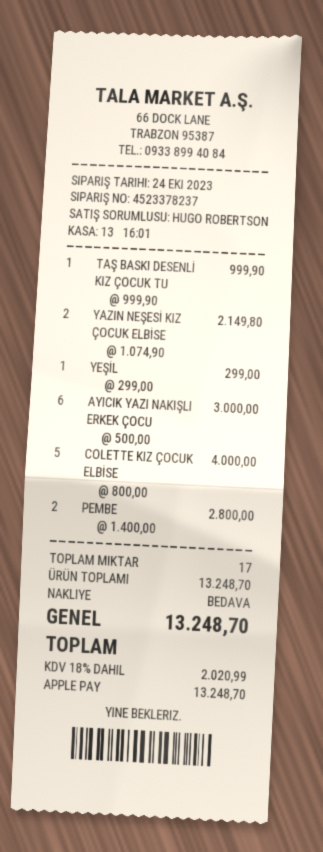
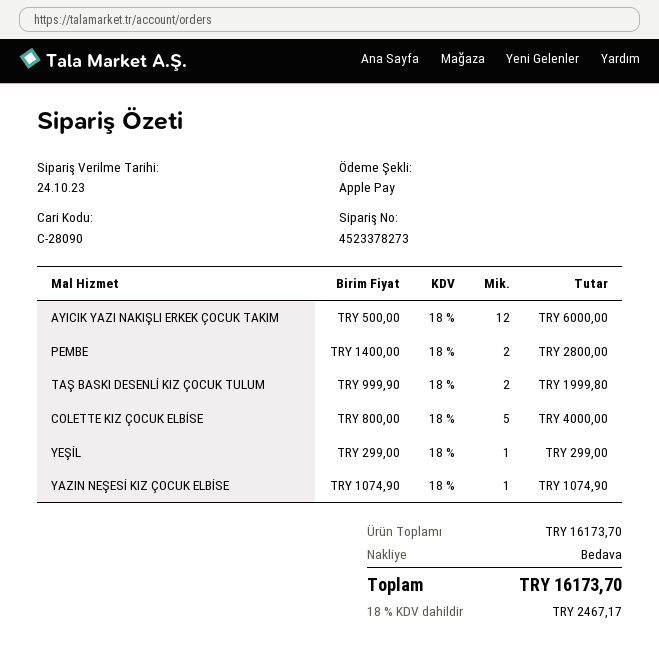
order number: 4523378237 -> 4523378273
TAŞ BASKI DESENLİ KIZ ÇOCUK TU: 1 x 999.90 = 999.90 -> 2 x 999.90 = 1999.80
YAZIN NEŞESİ KIZ ÇOCUK ELBİSE: 2 x 1074.90 = 2149.80 -> 1 x 1074.90 = 1074.90
AYICIK YAZI NAKIŞLI ERKEK ÇOCU: 6 x 500.00 = 3000.00 -> 12 x 500.00 = 6000.00
subtotal: 13248.70 -> 16173.70
tax: 18% = 2020.99 -> 18% = 2467.17
total: 13248.70 -> 16173.70

